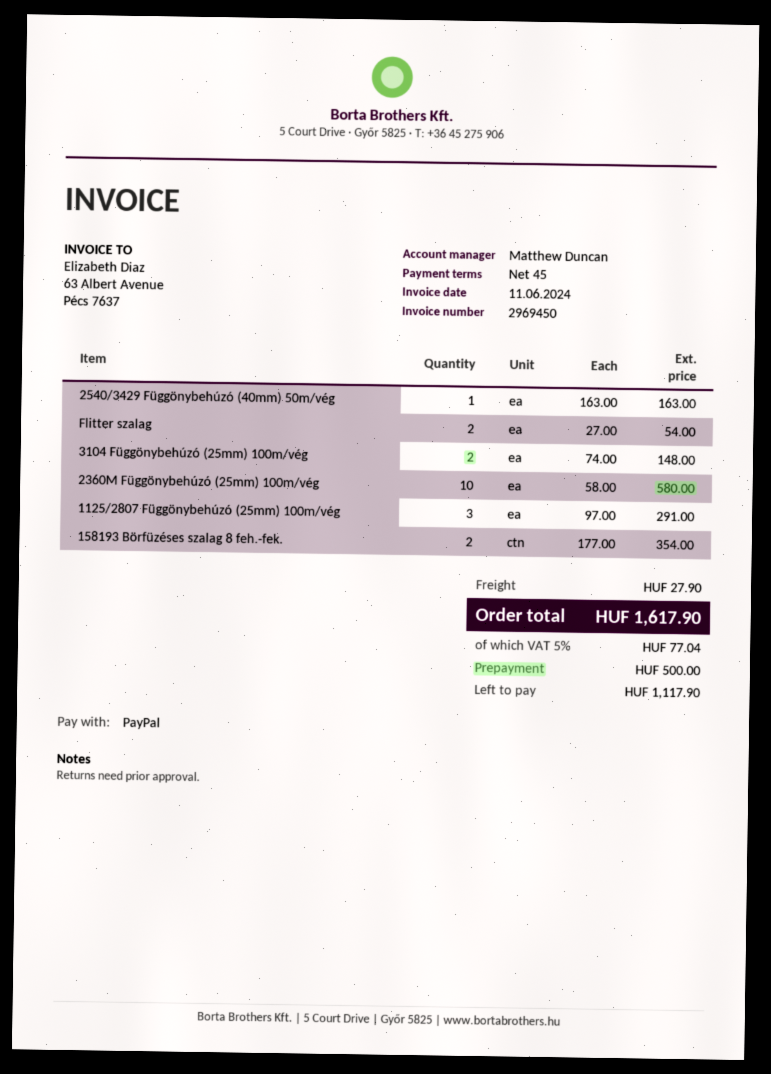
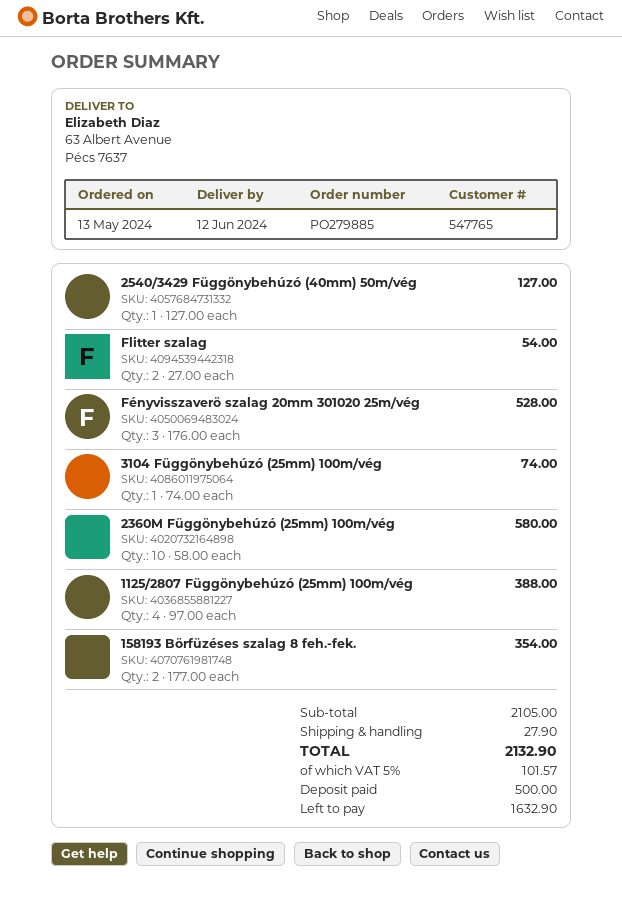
2540/3429 Függönybehúzó (40mm) 50m/vég: 1 x 163.00 = 163.00 -> 1 x 127.00 = 127.00
3104 Függönybehúzó (25mm) 100m/vég: 2 x 74.00 = 148.00 -> 1 x 74.00 = 74.00
1125/2807 Függönybehúzó (25mm) 100m/vég: 3 x 97.00 = 291.00 -> 4 x 97.00 = 388.00
Fényvisszaverö szalag 20mm 301020 25m/vég: none -> 3 x 176.00 = 528.00
tax: 5% = 77.04 -> 5% = 101.57
total: 1617.90 -> 2132.90
balance: 1117.90 -> 1632.90

